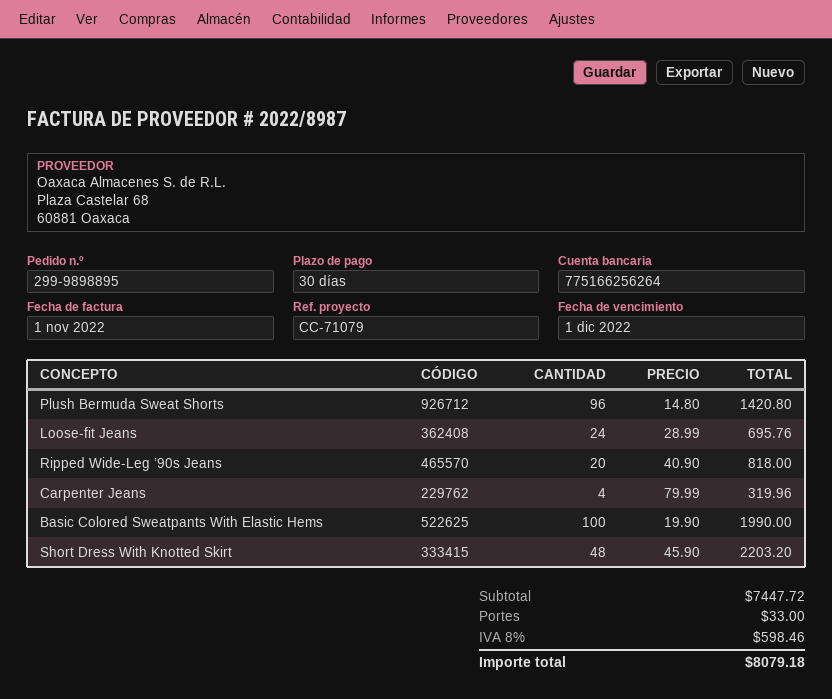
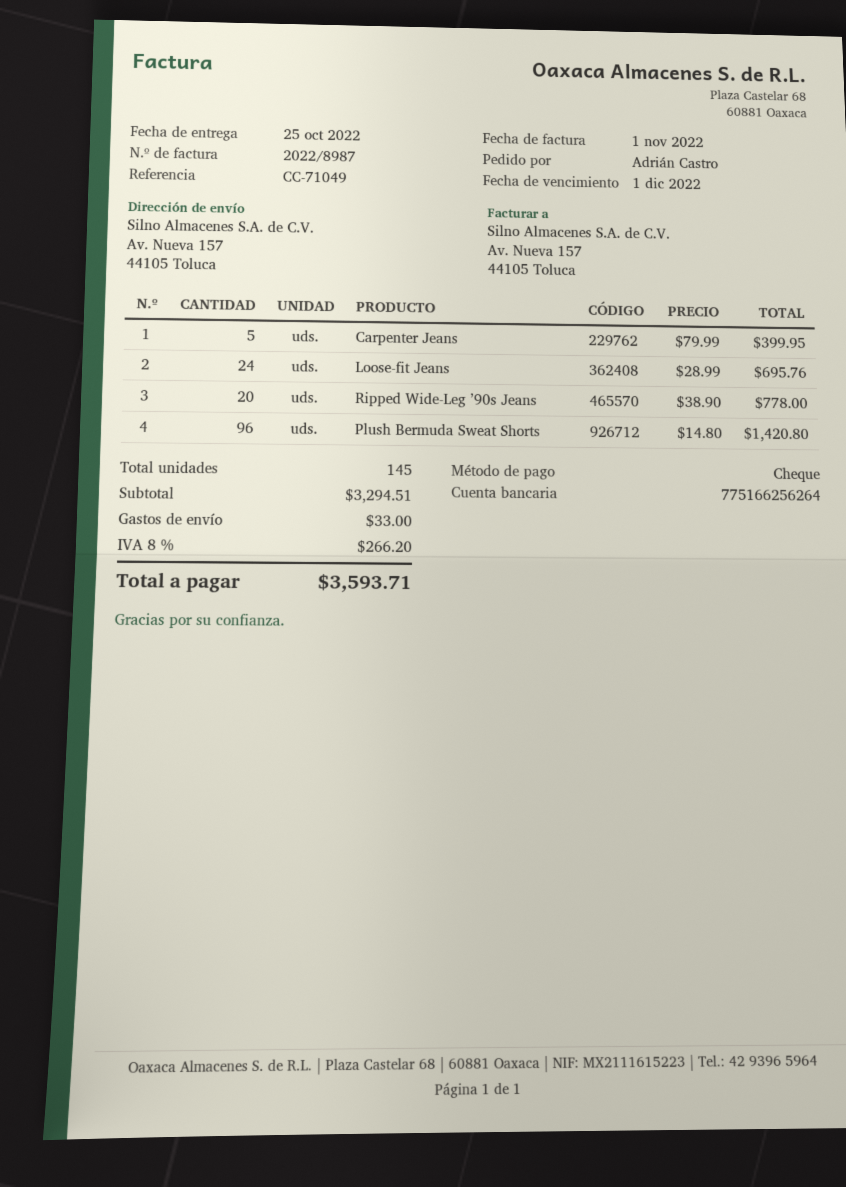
reference: CC-71079 -> CC-71049
Ripped Wide-Leg ’90s Jeans: 20 x 40.90 = 818.00 -> 20 x 38.90 = 778.00
Carpenter Jeans: 4 x 79.99 = 319.96 -> 5 x 79.99 = 399.95
Basic Colored Sweatpants With Elastic Hems: 100 x 19.90 = 1990.00 -> none
Short Dress With Knotted Skirt: 48 x 45.90 = 2203.20 -> none
subtotal: 7447.72 -> 3294.51
tax: 8% = 598.46 -> 8% = 266.20
total: 8079.18 -> 3593.71

